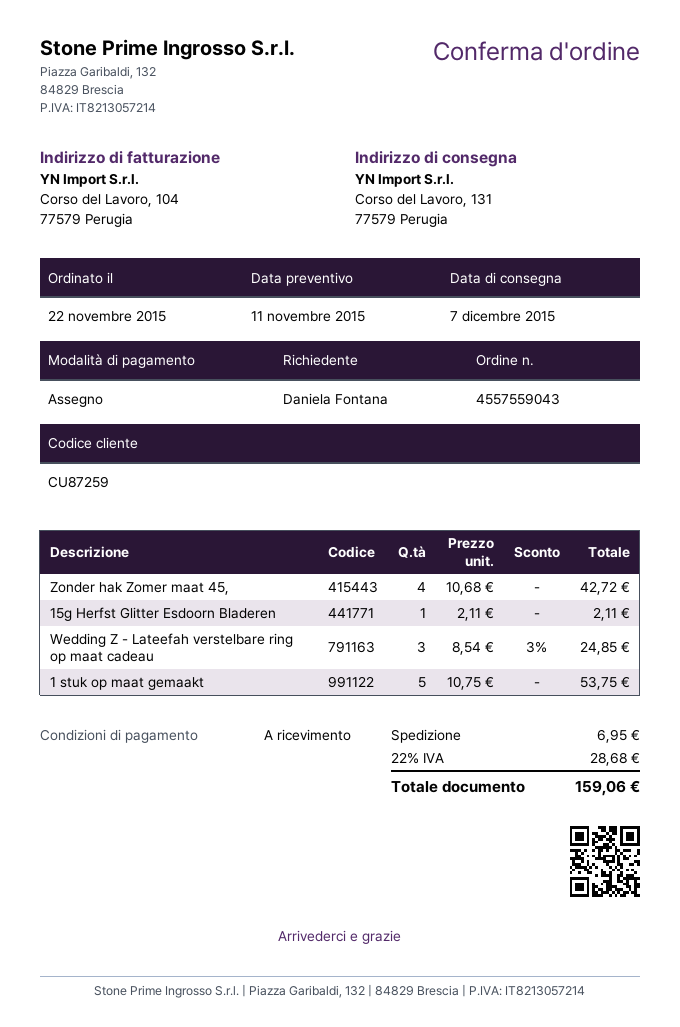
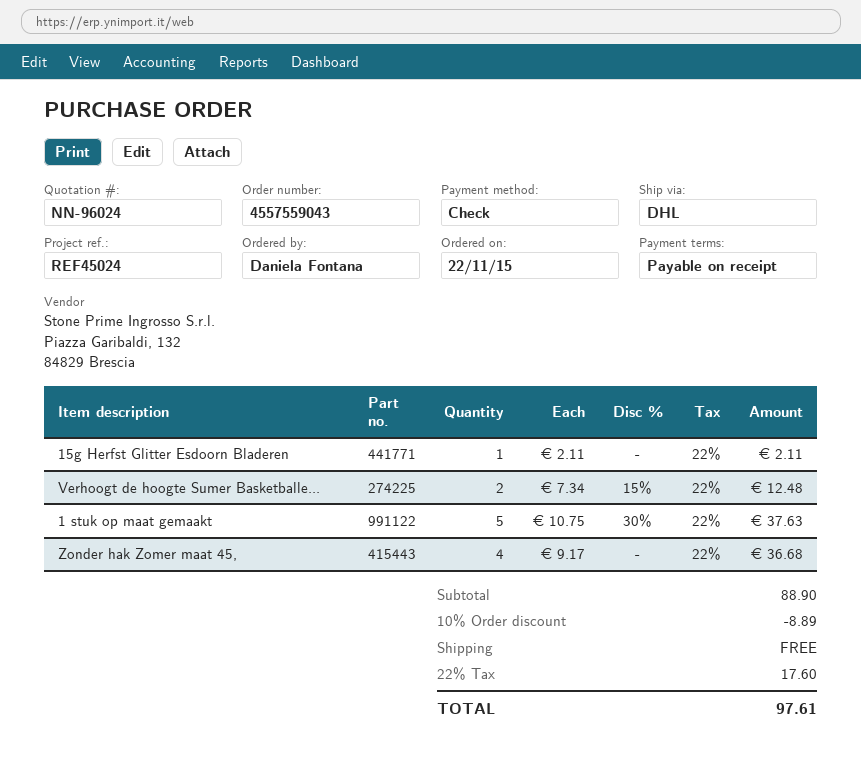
Zonder hak Zomer maat 45,: 4 x 10.68 = 42.72 -> 4 x 9.17 = 36.68
Wedding Z - Lateefah verstelbare ring op maat cadeau: 3 x 8.54 - 3% = 24.85 -> none
1 stuk op maat gemaakt: 5 x 10.75 = 53.75 -> 5 x 10.75 - 30% = 37.63
Verhoogt de hoogte Sumer Basketballe...: none -> 2 x 7.34 - 15% = 12.48
discount: none -> 10% = 8.89
shipping: 6.95 -> 0.00
tax: 22% = 28.68 -> 22% = 17.60
total: 159.06 -> 97.61

